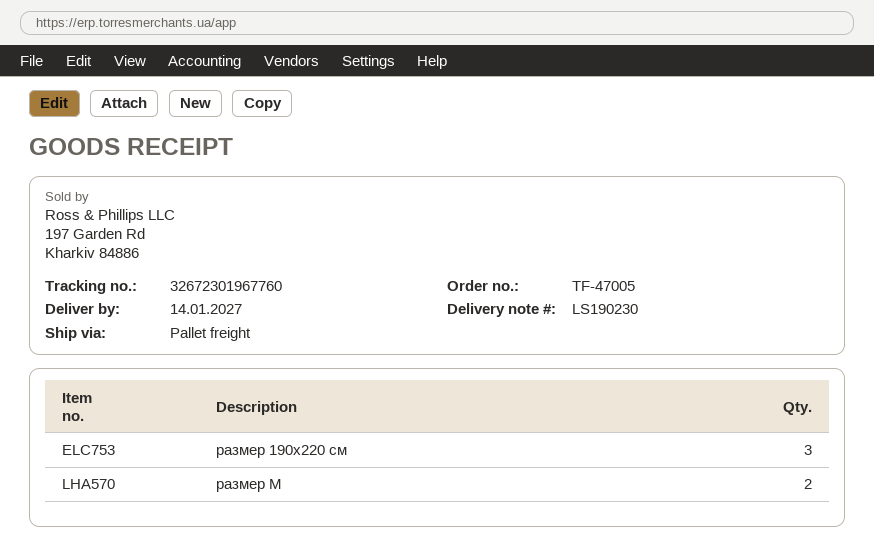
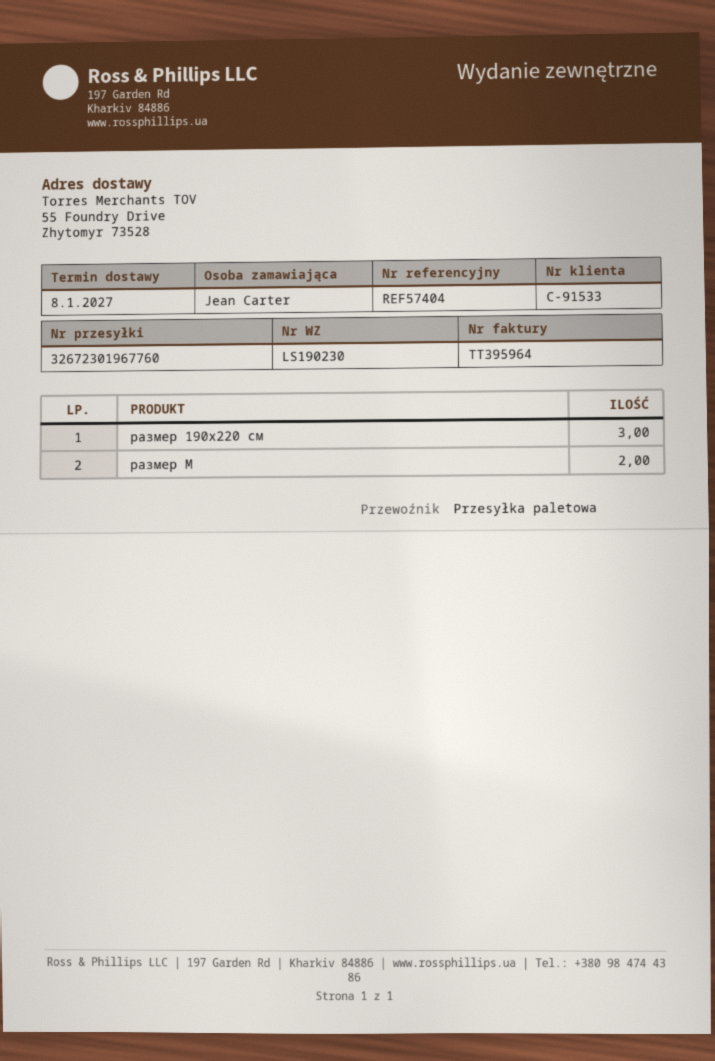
delivery date: 2027-01-14 -> 2027-01-08

